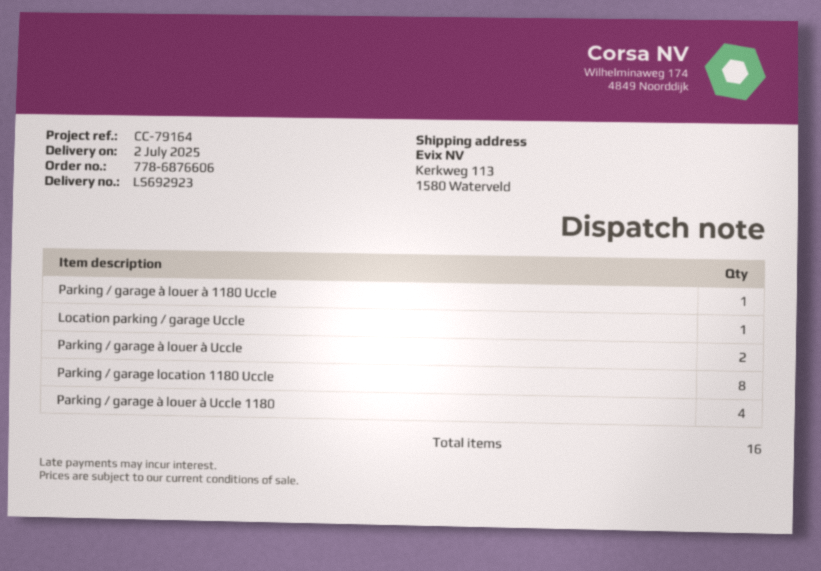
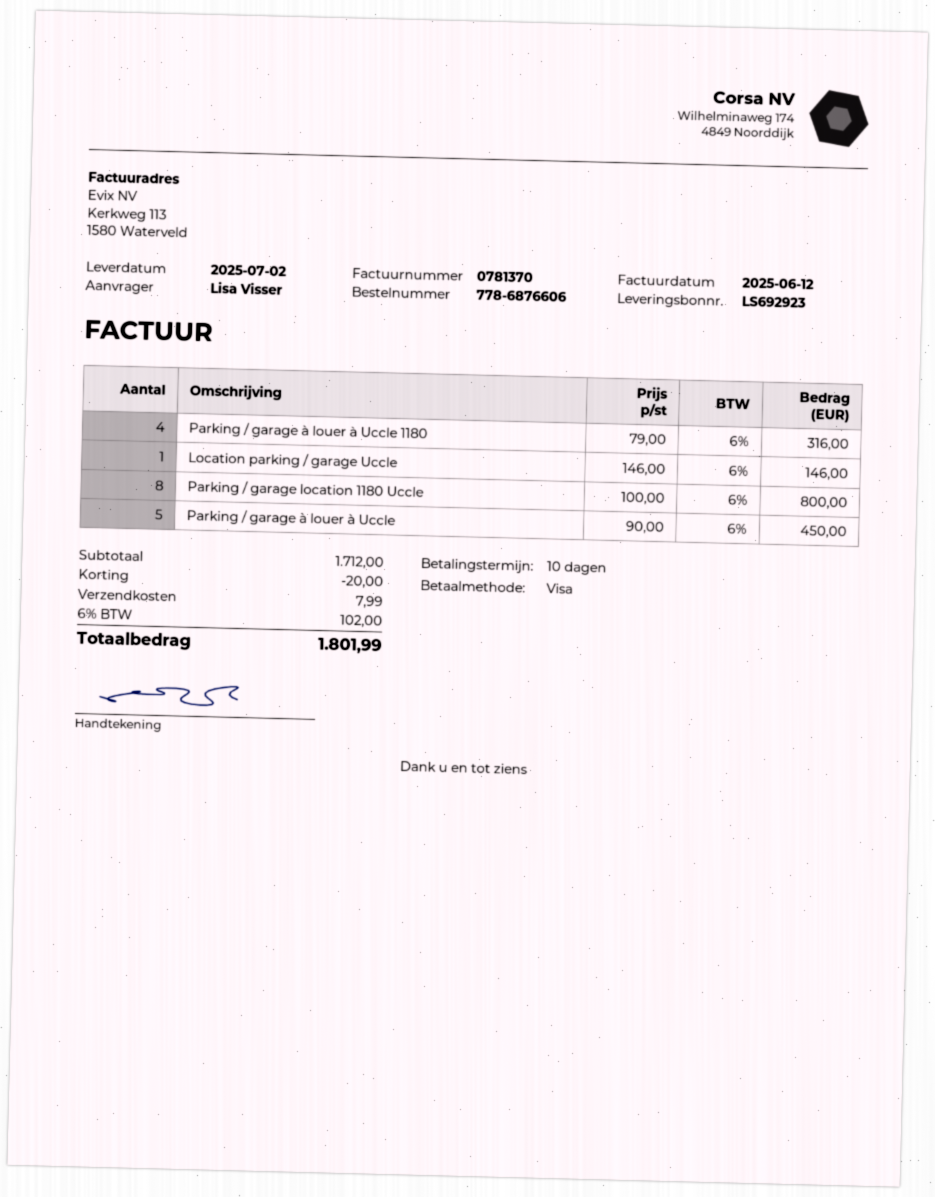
Parking / garage à louer à 1180 Uccle: 1 -> none
Parking / garage à louer à Uccle: 2 -> 5

